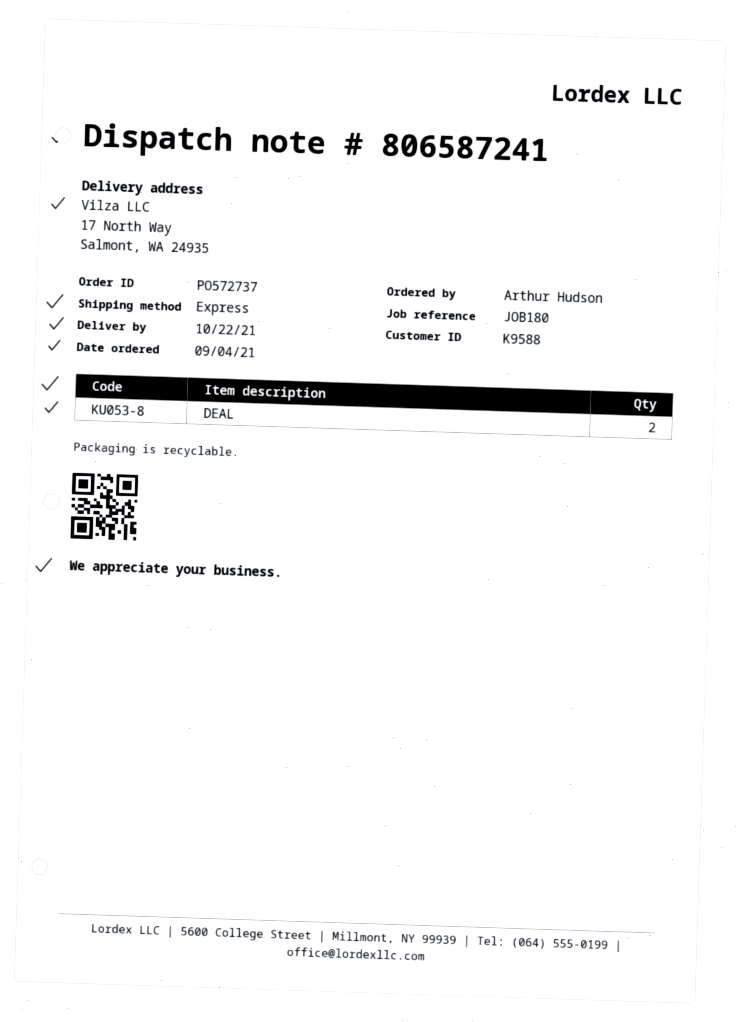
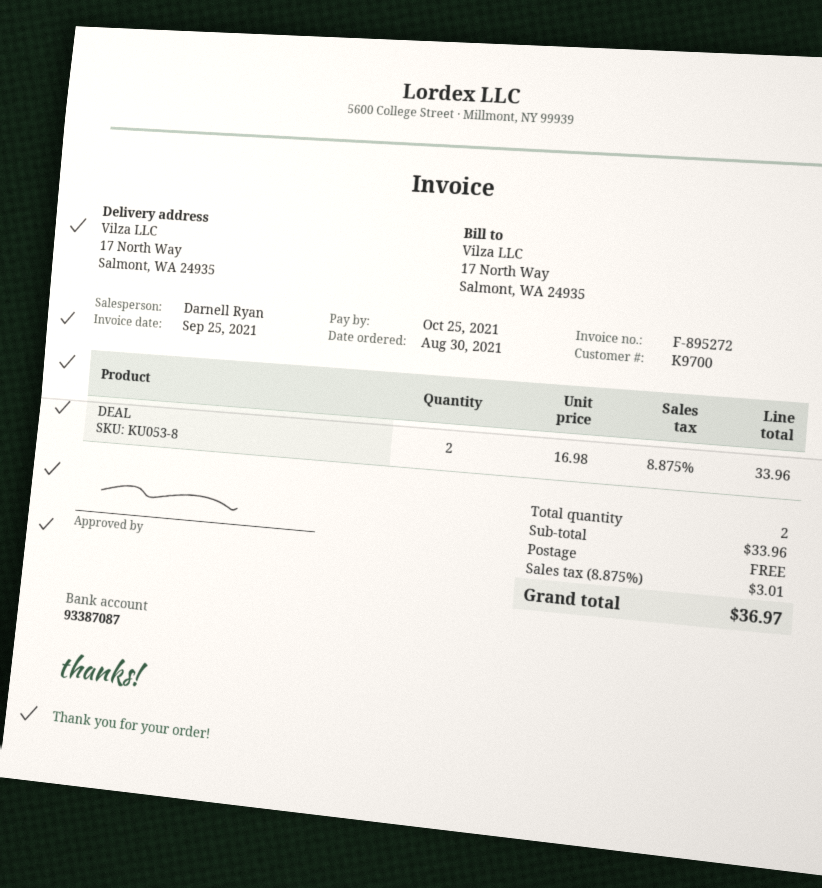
order date: 2021-09-04 -> 2021-08-30
customer number: K9588 -> K9700

